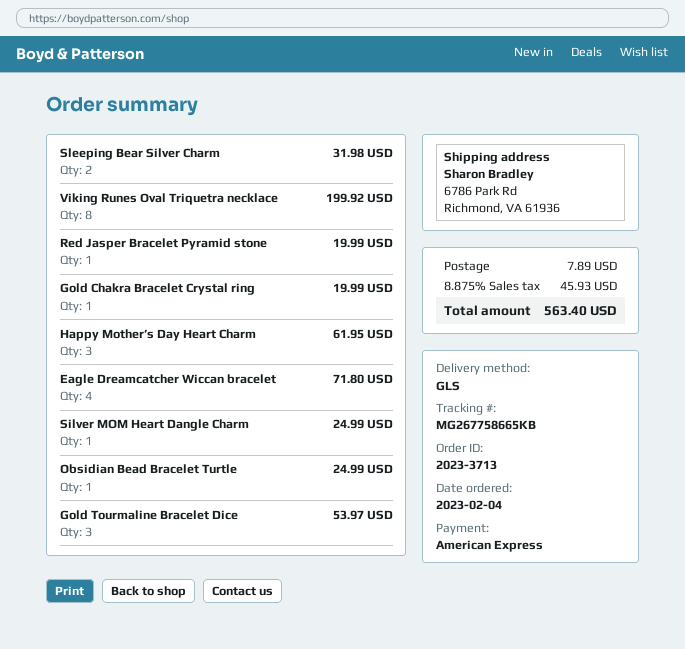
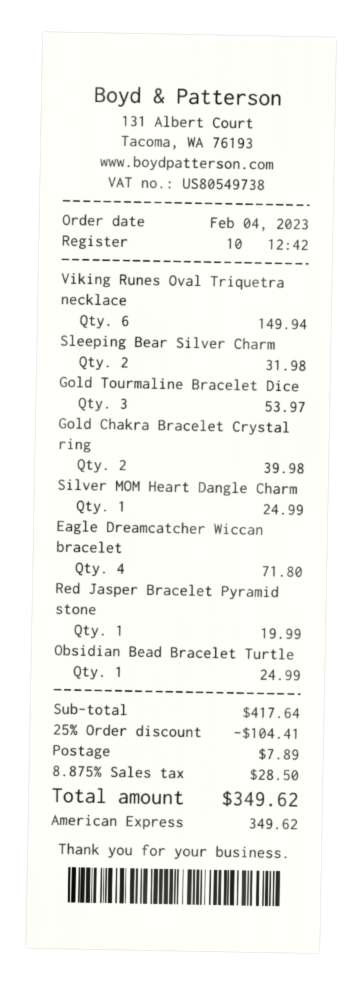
Viking Runes Oval Triquetra necklace: 8 for 199.92 -> 6 for 149.94
Gold Chakra Bracelet Crystal ring: 1 for 19.99 -> 2 for 39.98
Happy Mother’s Day Heart Charm: 3 for 61.95 -> none
discount: none -> 25% = 104.41
tax: 8.875% = 45.93 -> 8.875% = 28.50
total: 563.40 -> 349.62

